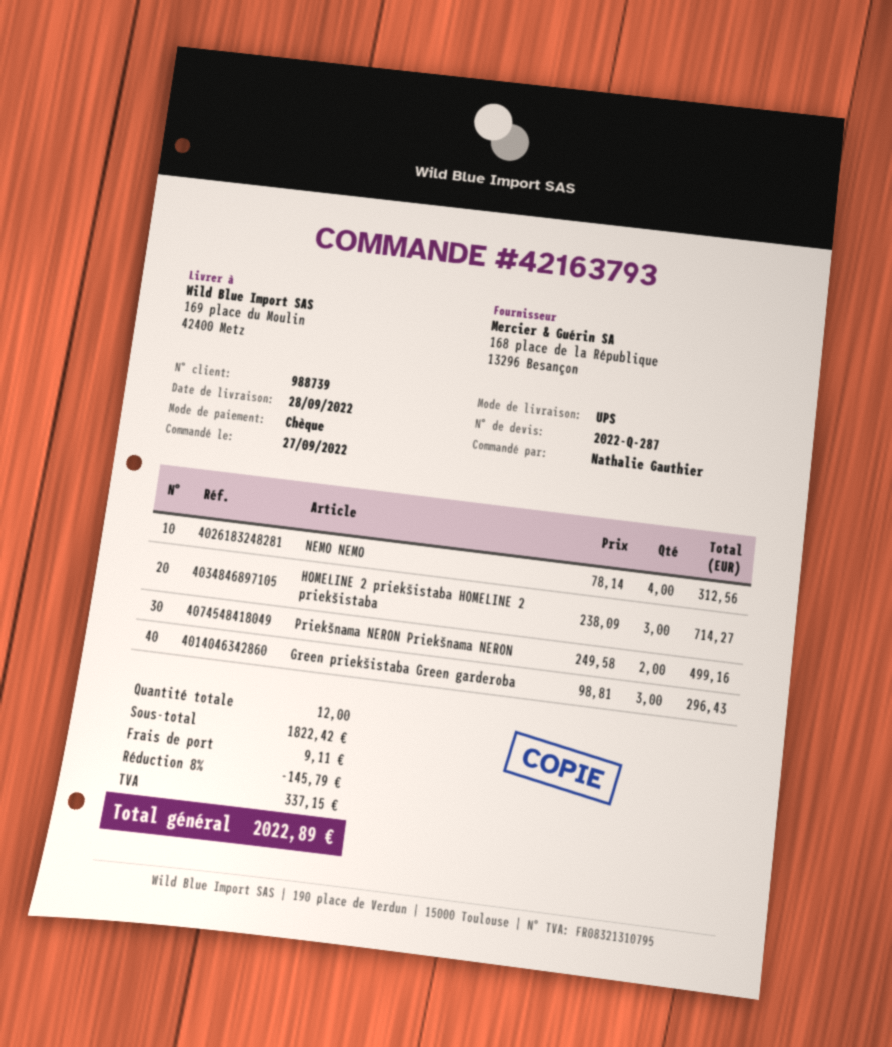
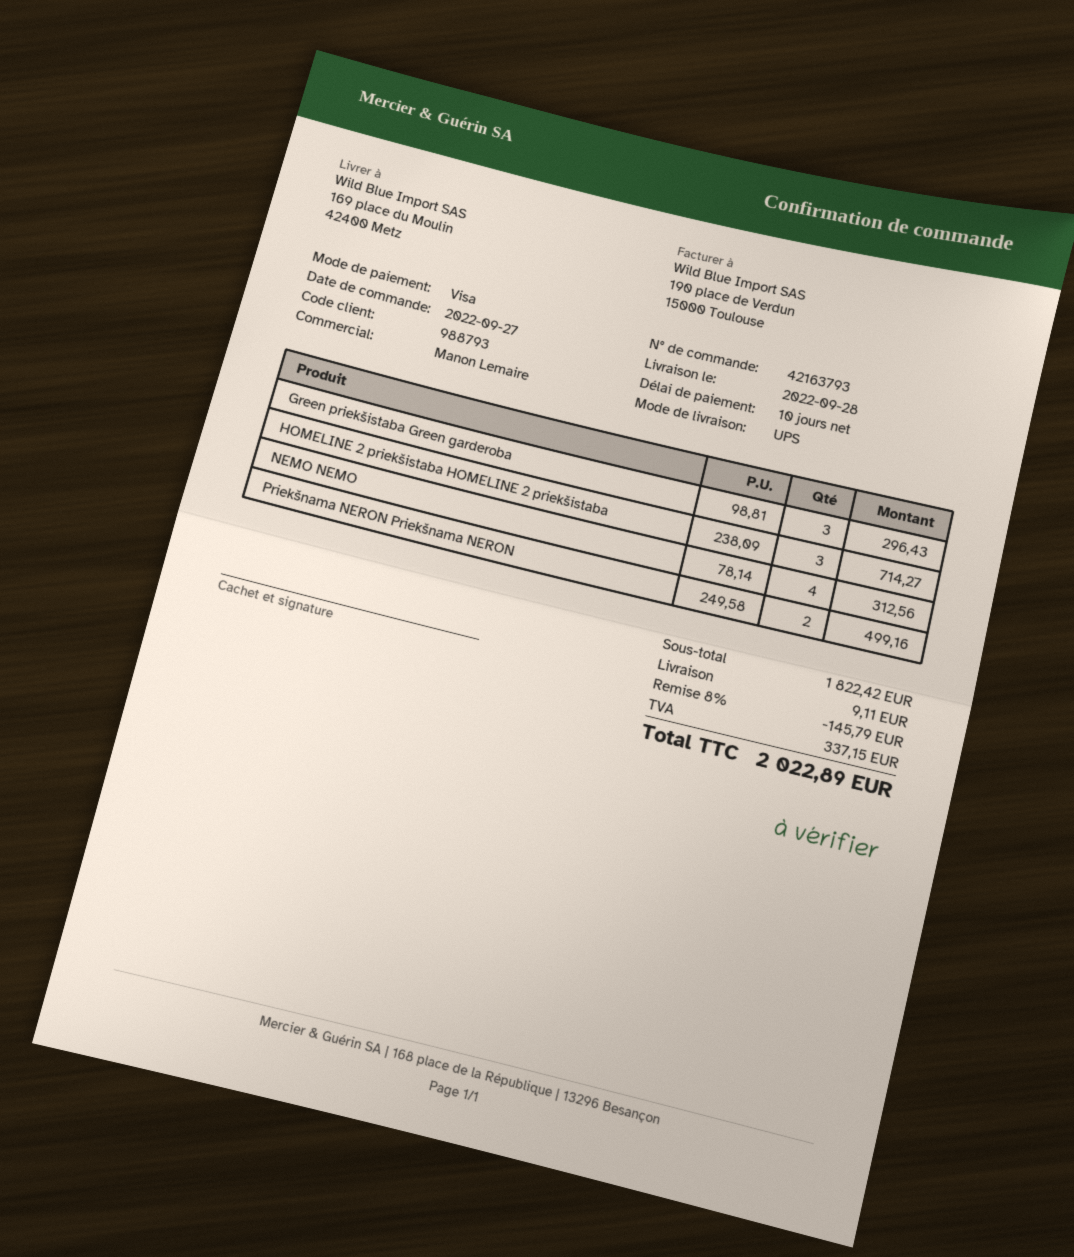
customer number: 988739 -> 988793
payment method: cheque -> Visa

